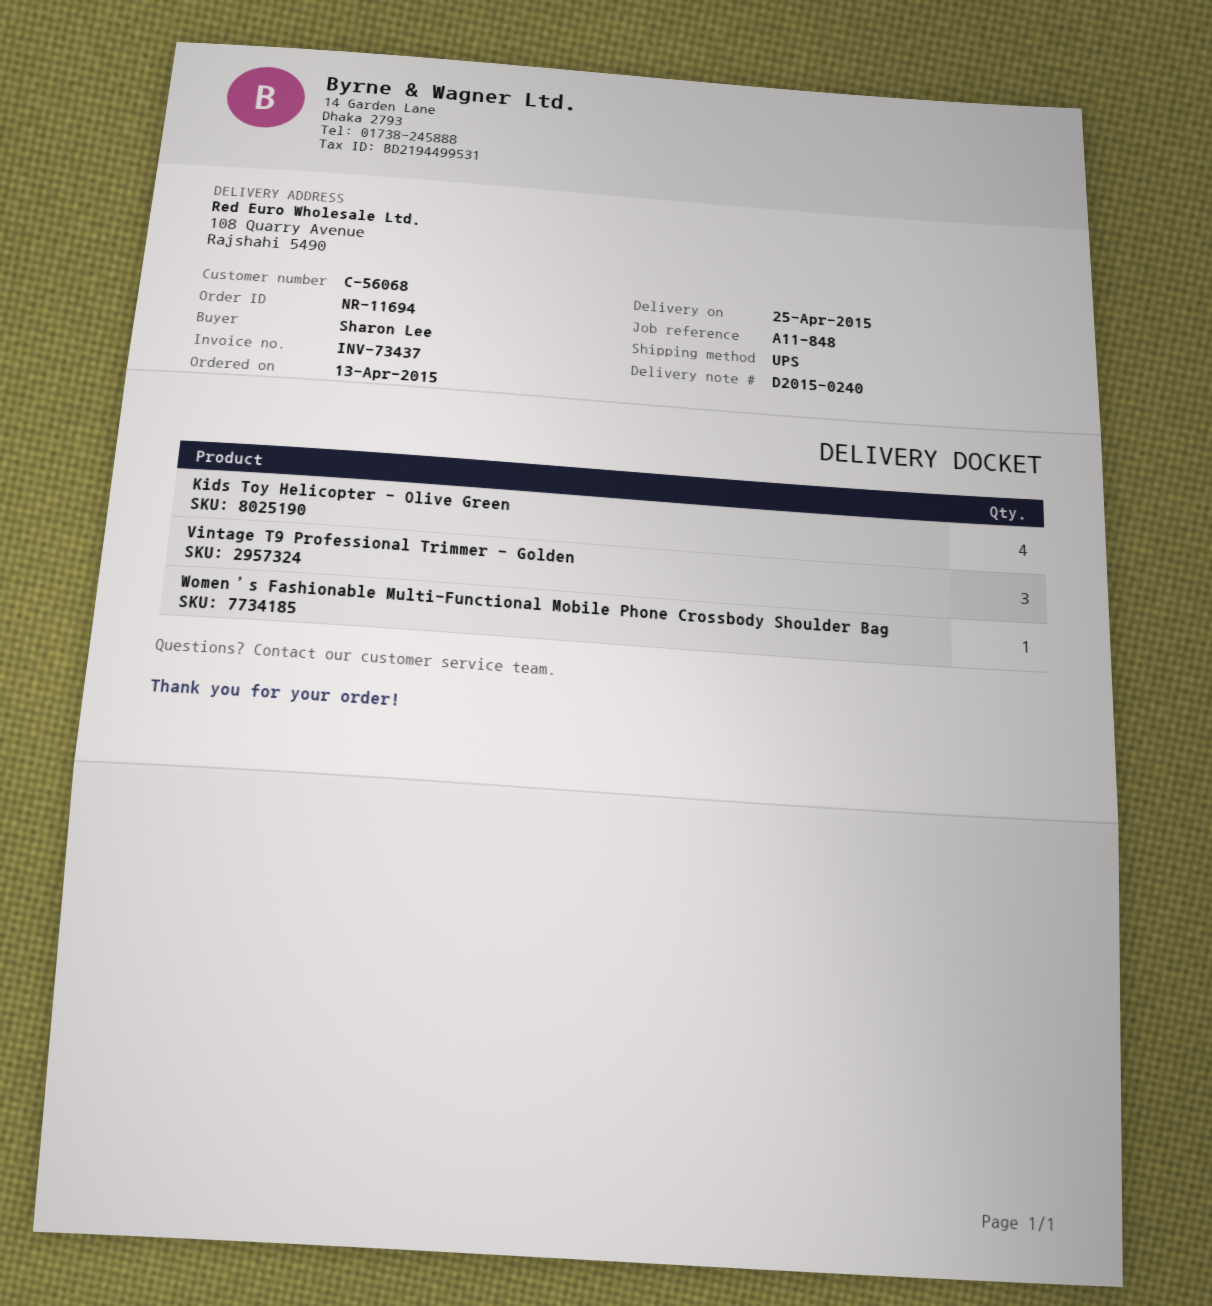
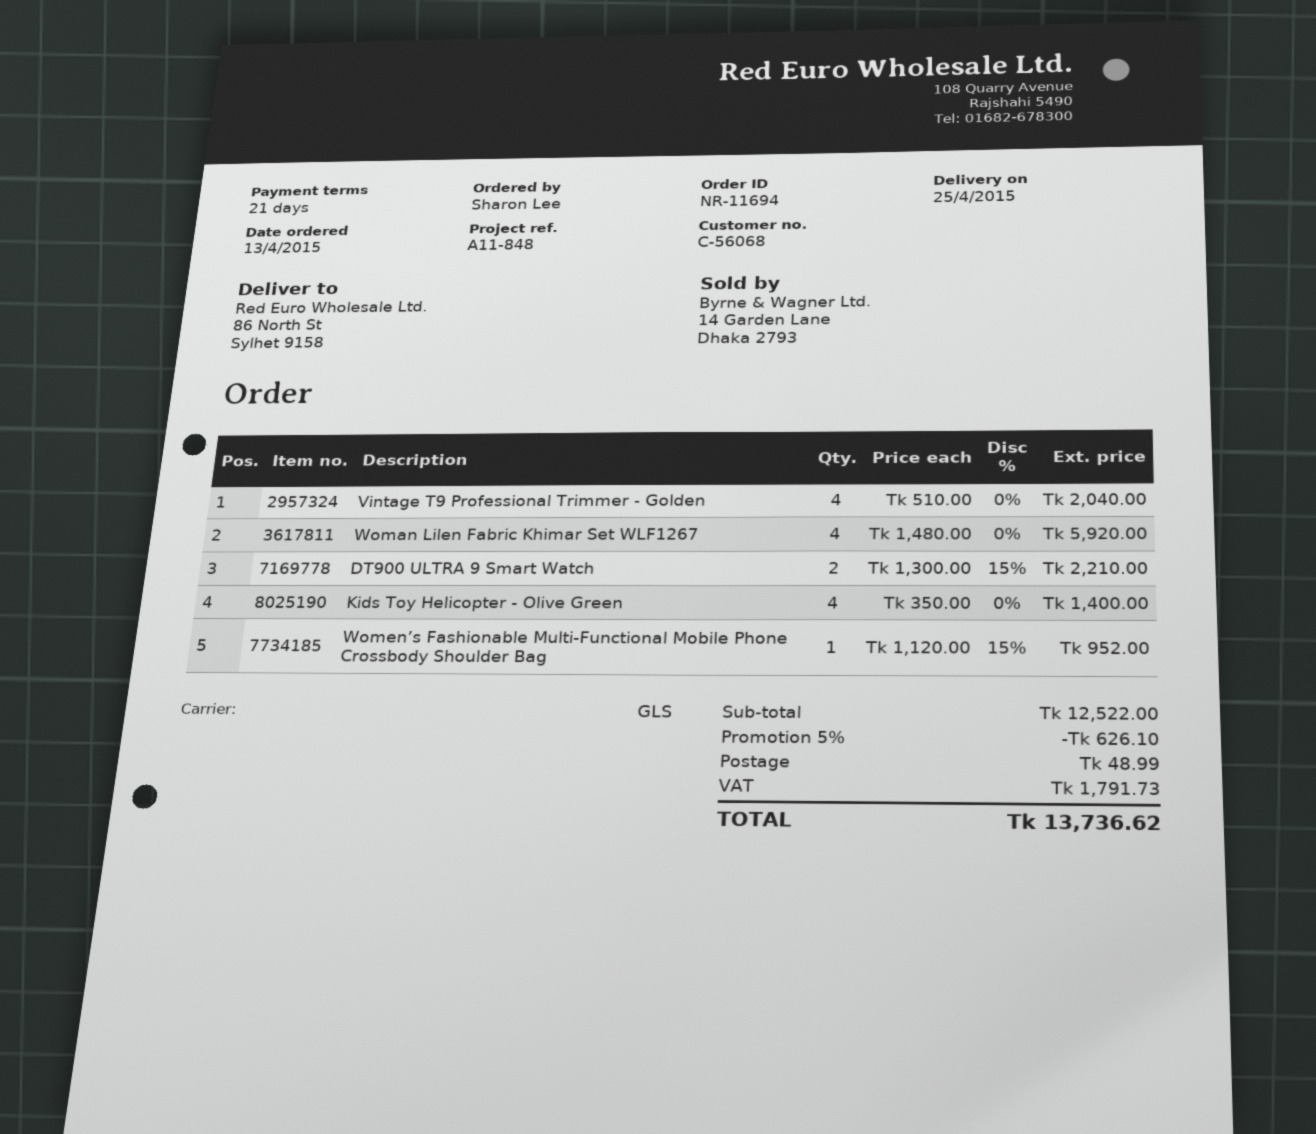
shipping method: UPS -> GLS
ship to: 108 Quarry Avenue, Rajshahi 5490 -> 86 North St, Sylhet 9158
Vintage T9 Professional Trimmer - Golden: 3 -> 4
Woman Lilen Fabric Khimar Set WLF1267: none -> 4
DT900 ULTRA 9 Smart Watch: none -> 2

